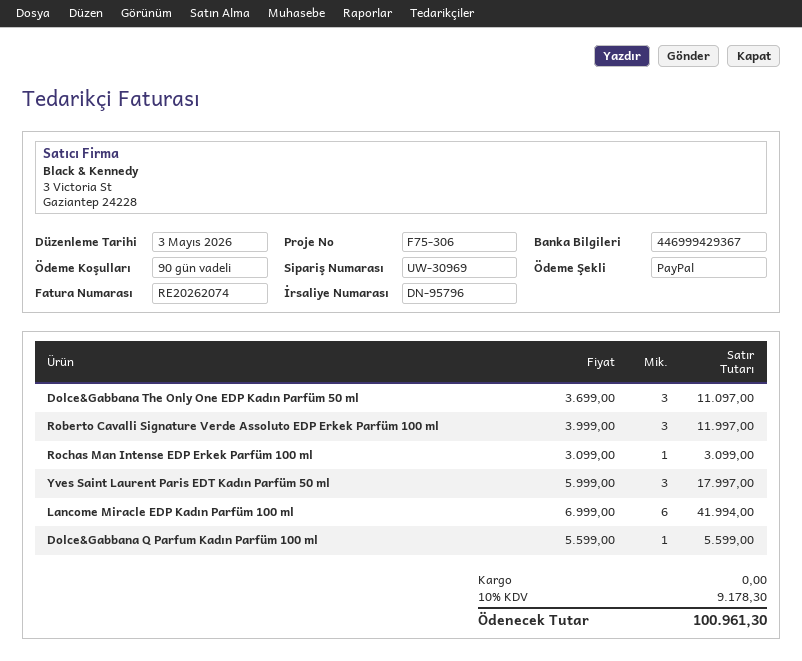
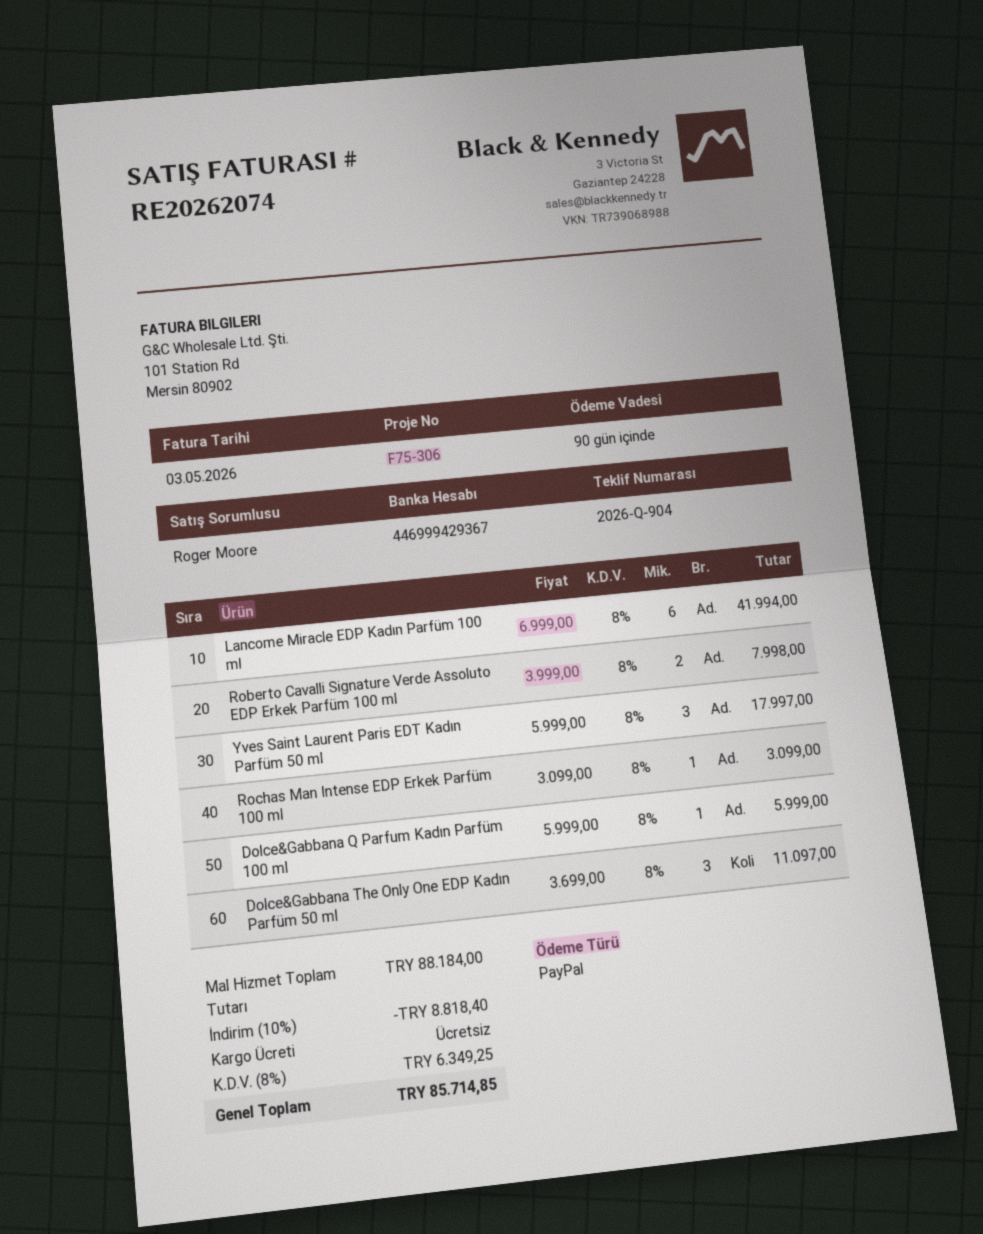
Roberto Cavalli Signature Verde Assoluto EDP Erkek Parfüm 100 ml: 3 x 3999.00 = 11997.00 -> 2 x 3999.00 = 7998.00
Dolce&Gabbana Q Parfum Kadın Parfüm 100 ml: 1 x 5599.00 = 5599.00 -> 1 x 5999.00 = 5999.00
discount: none -> 10% = 8818.40
tax: 10% = 9178.30 -> 8% = 6349.25
total: 100961.30 -> 85714.85

